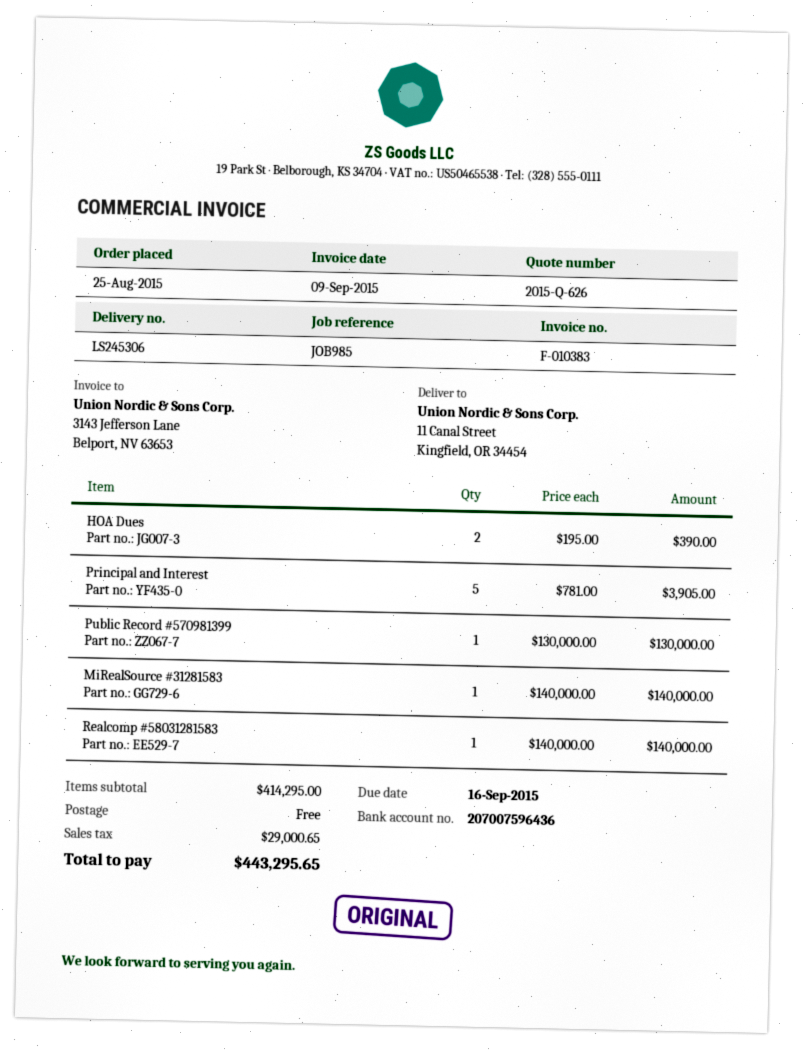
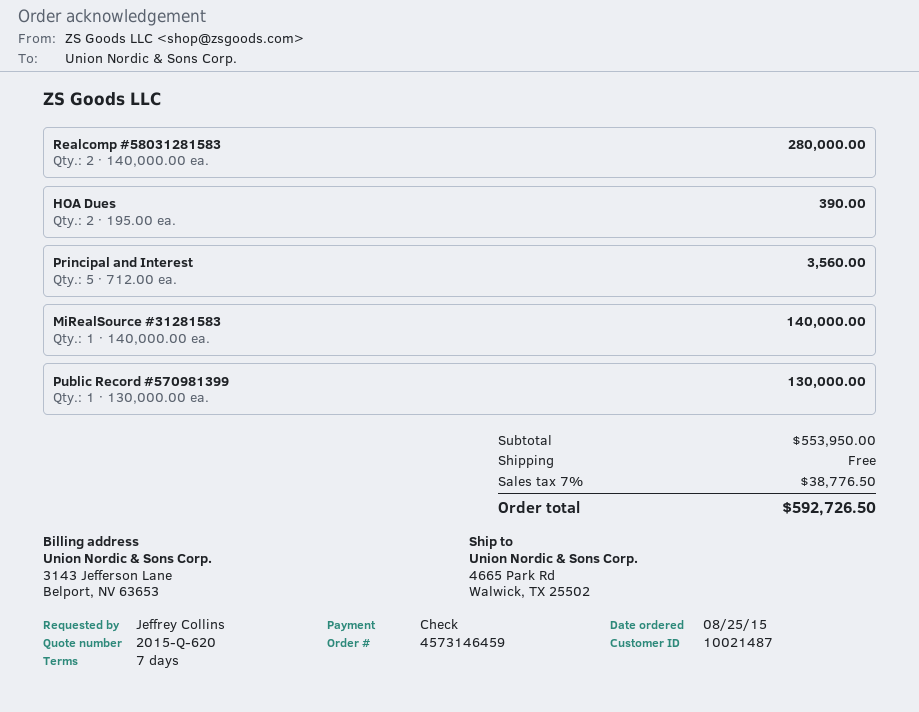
quote number: 2015-Q-626 -> 2015-Q-620
ship to: 11 Canal Street, Kingfield, OR 34454 -> 4665 Park Rd, Walwick, TX 25502
Principal and Interest: 5 x 781.00 = 3905.00 -> 5 x 712.00 = 3560.00
Realcomp #58031281583: 1 x 140000.00 = 140000.00 -> 2 x 140000.00 = 280000.00
subtotal: 414295.00 -> 553950.00
tax: 29000.65 -> 38776.50
total: 443295.65 -> 592726.50

